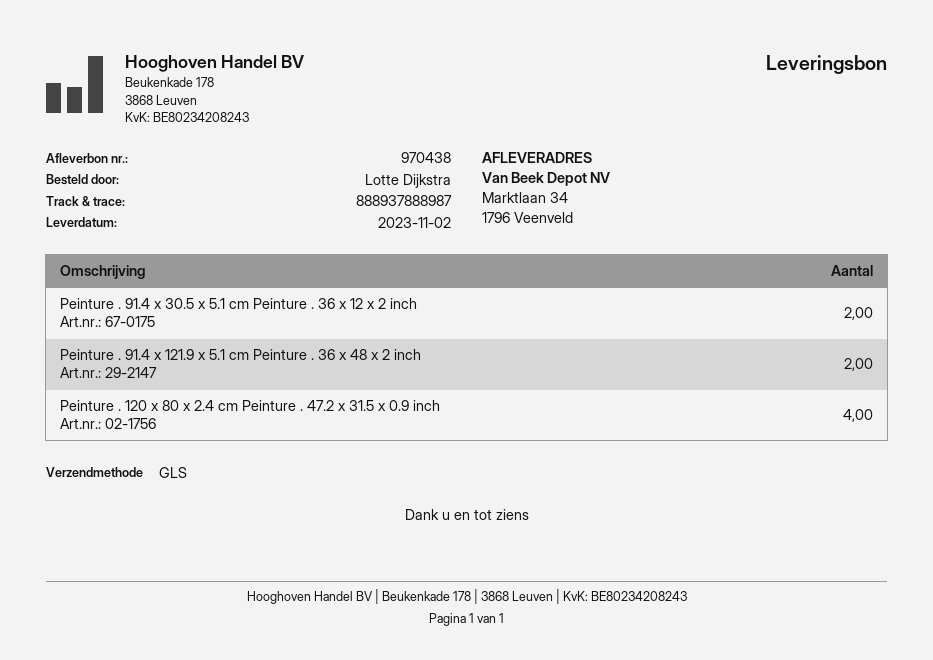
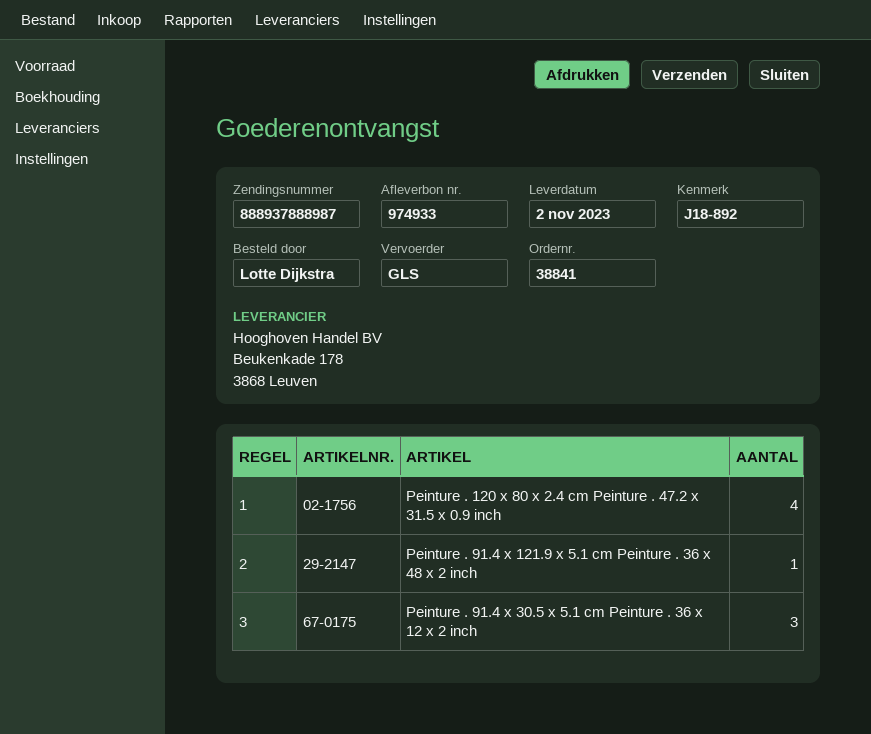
delivery note number: 970438 -> 974933
Peinture . 91.4 x 30.5 x 5.1 cm Peinture . 36 x 12 x 2 inch: 2 -> 3
Peinture . 91.4 x 121.9 x 5.1 cm Peinture . 36 x 48 x 2 inch: 2 -> 1

